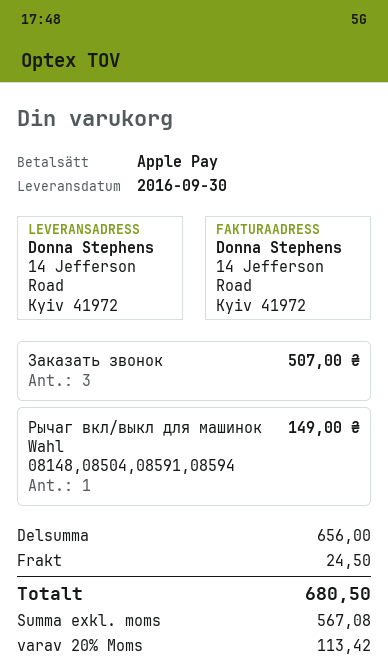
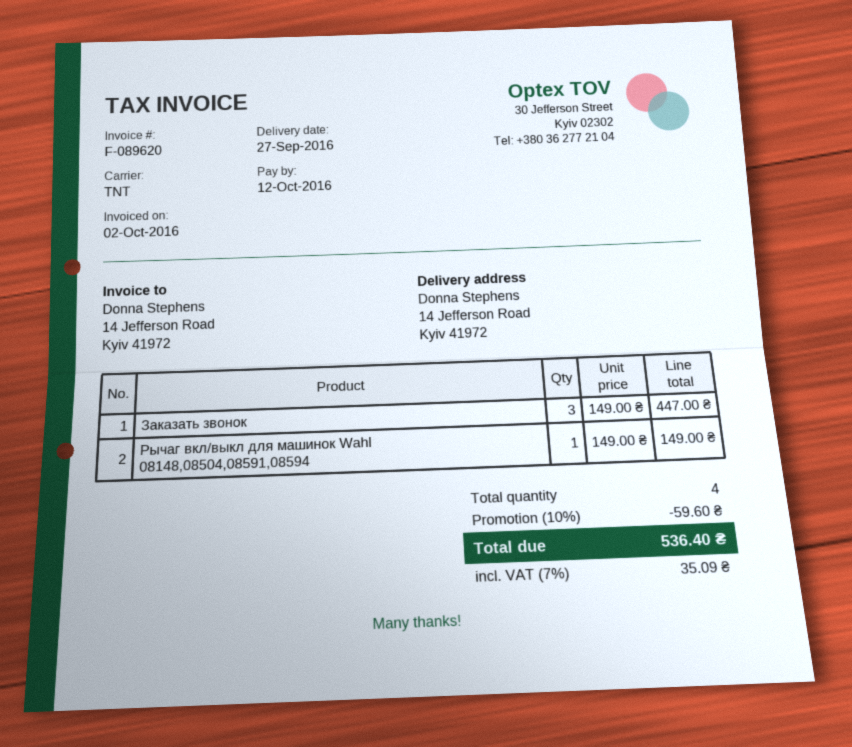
delivery date: 2016-09-30 -> 2016-09-27
Заказать звонок: 3 for 507.00 -> 3 for 447.00
discount: none -> 10% = 59.60
shipping: 24.50 -> none
tax: 20% = 113.42 -> 7% = 35.09
total: 680.50 -> 536.40

